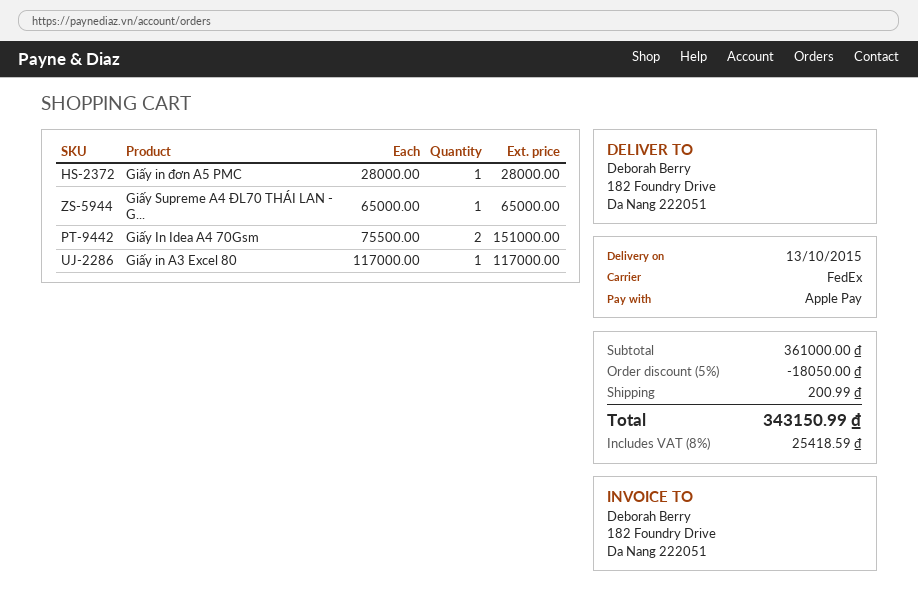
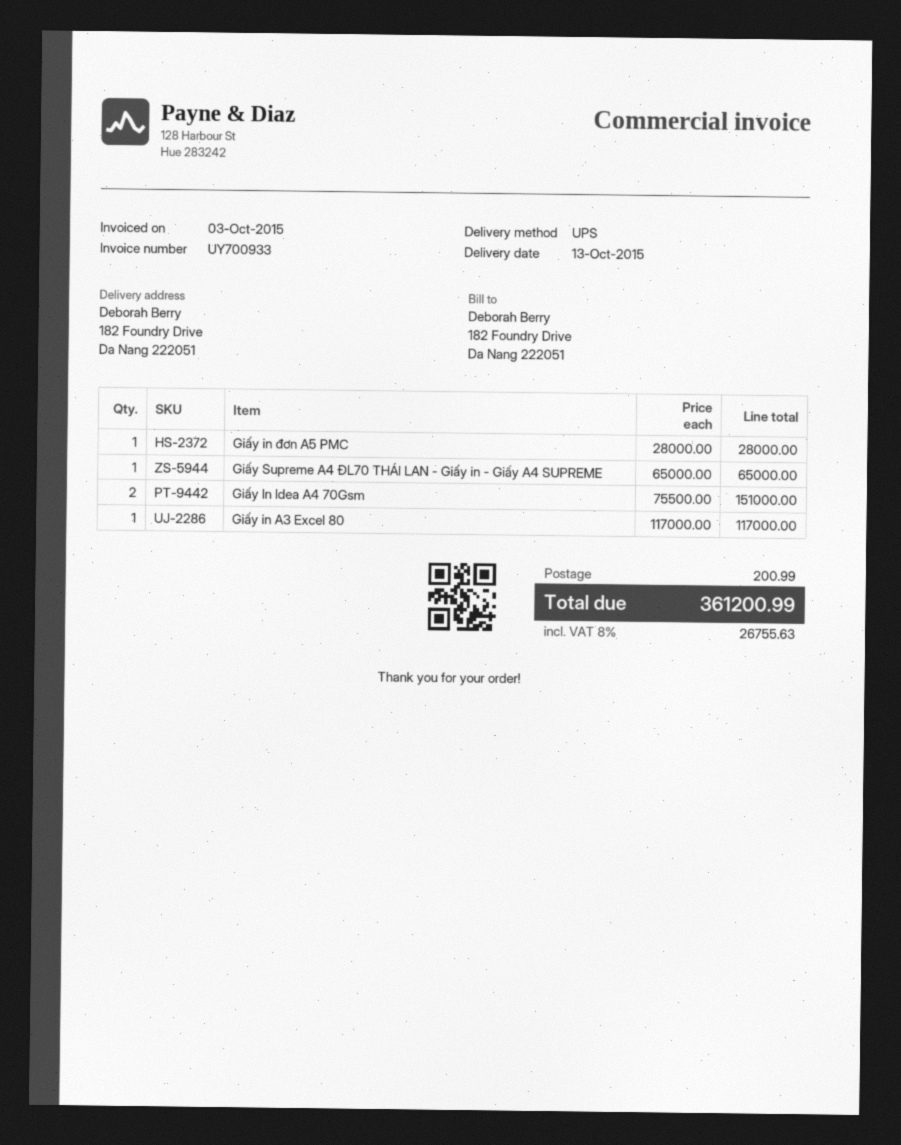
shipping method: FedEx -> UPS
discount: 5% = 18050.00 -> none
tax: 8% = 25418.59 -> 8% = 26755.63
total: 343150.99 -> 361200.99

